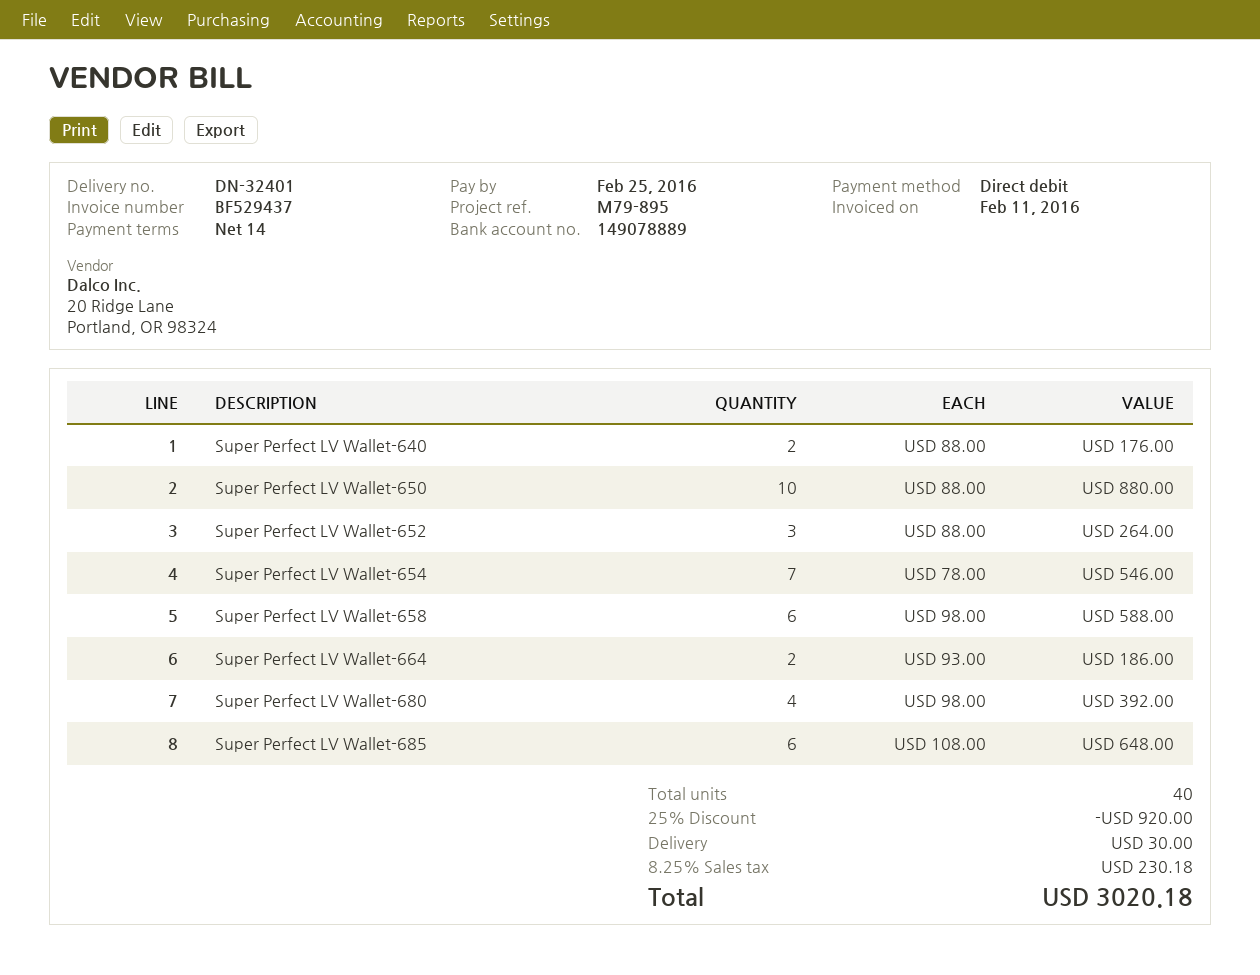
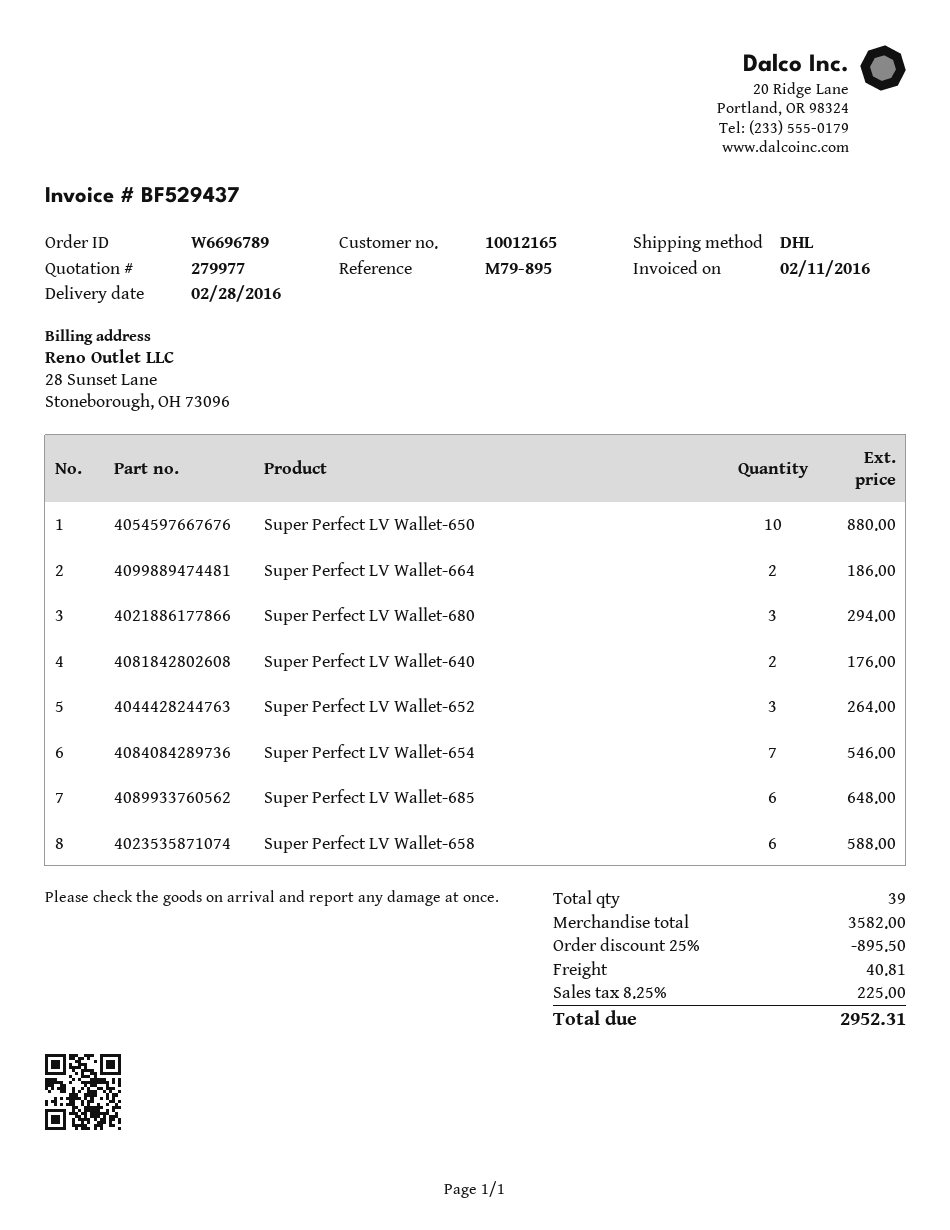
Super Perfect LV Wallet-680: 4 for 392.00 -> 3 for 294.00
total quantity: 40 -> 39
discount: 25% = 920.00 -> 25% = 895.50
shipping: 30.00 -> 40.81
tax: 8.25% = 230.18 -> 8.25% = 225.00
total: 3020.18 -> 2952.31

